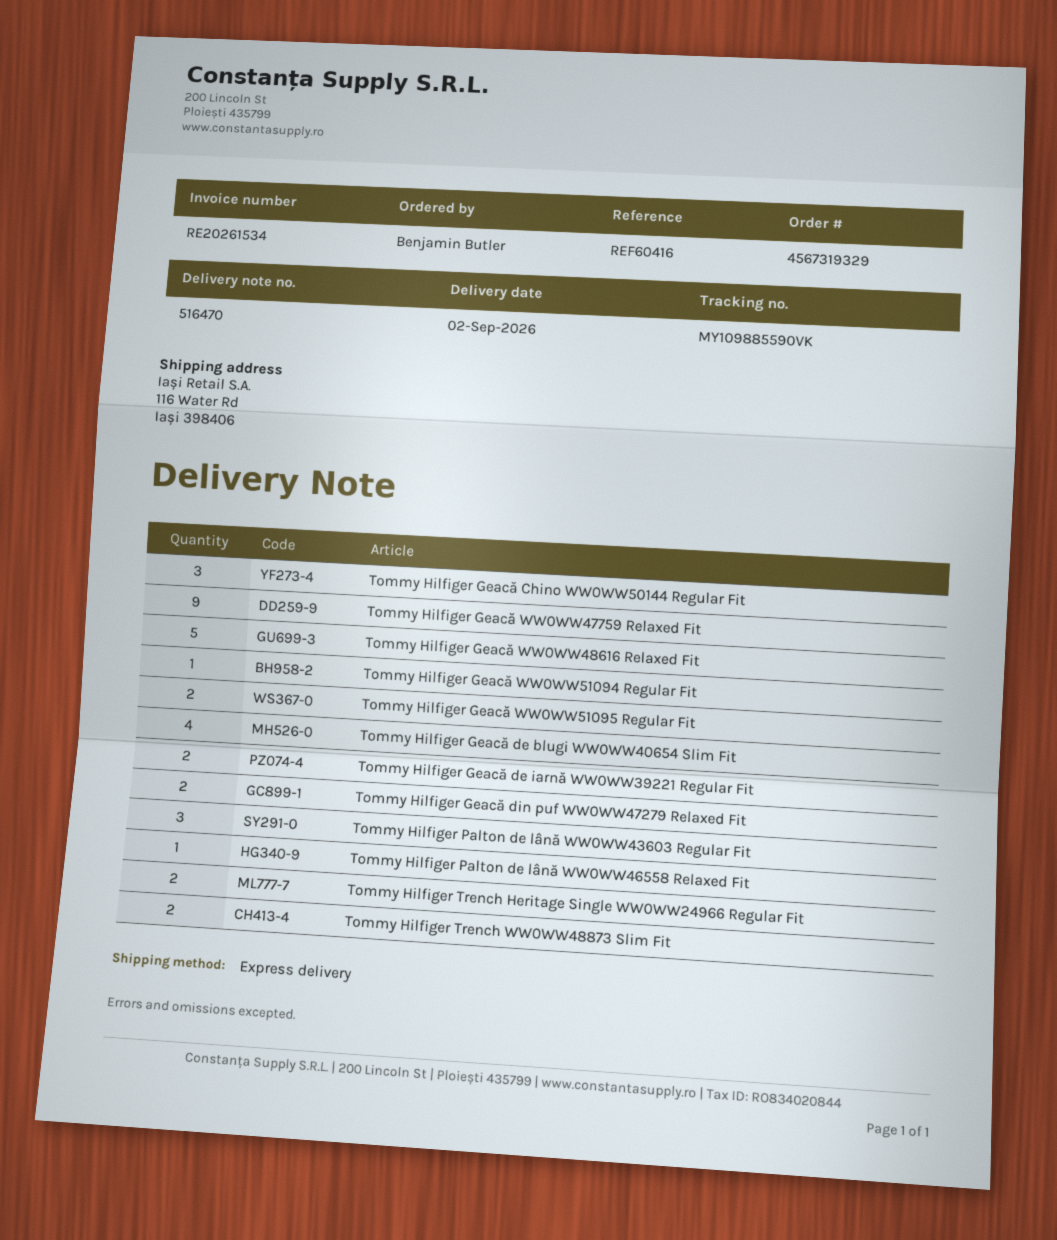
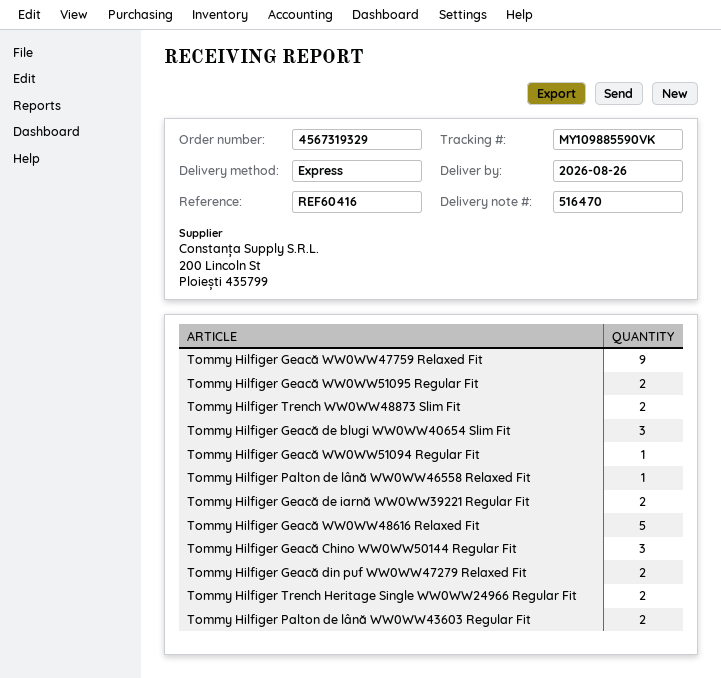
delivery date: 2026-09-02 -> 2026-08-26
Tommy Hilfiger Geacă de blugi WW0WW40654 Slim Fit: 4 -> 3
Tommy Hilfiger Palton de lână WW0WW43603 Regular Fit: 3 -> 2

